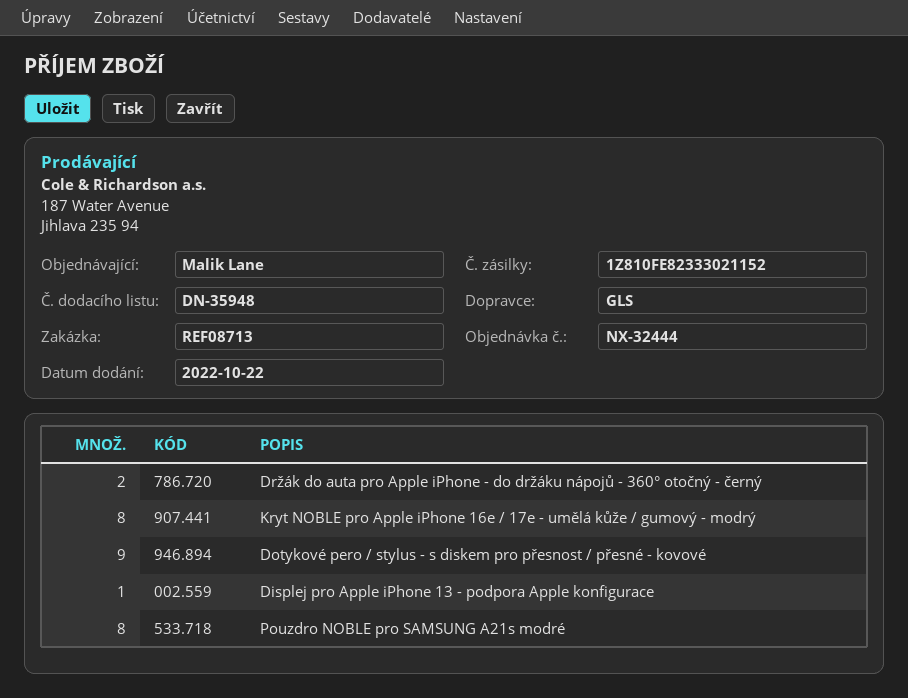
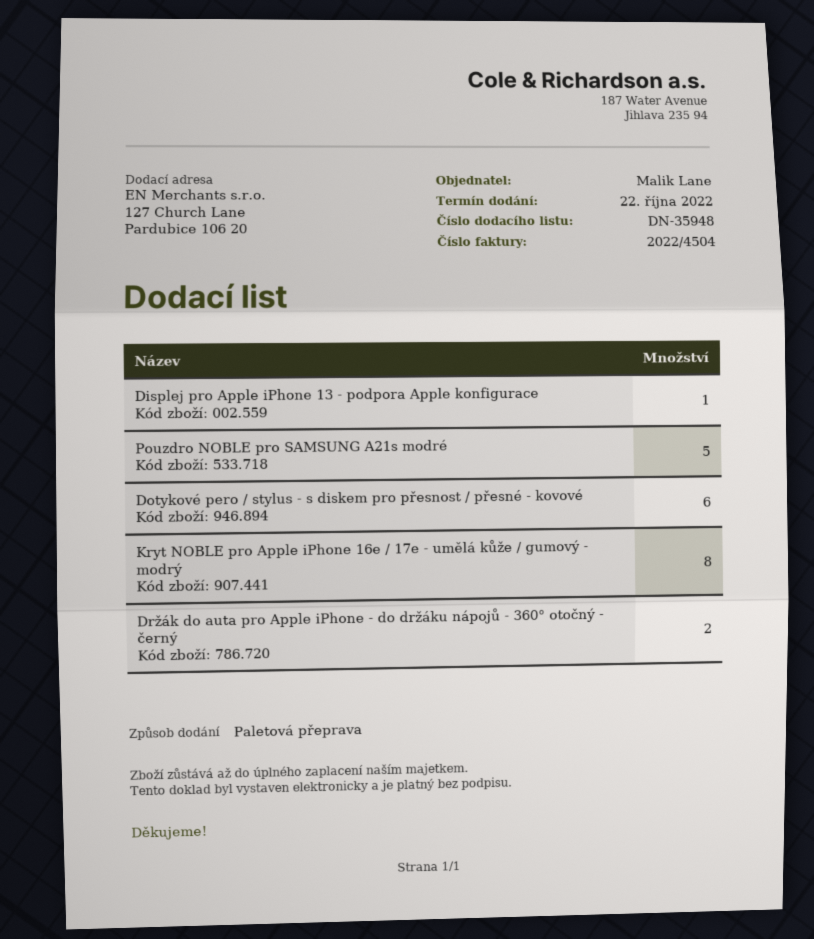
shipping method: GLS -> pallet freight
Dotykové pero / stylus - s diskem pro přesnost / přesné - kovové: 9 -> 6
Pouzdro NOBLE pro SAMSUNG A21s modré: 8 -> 5

